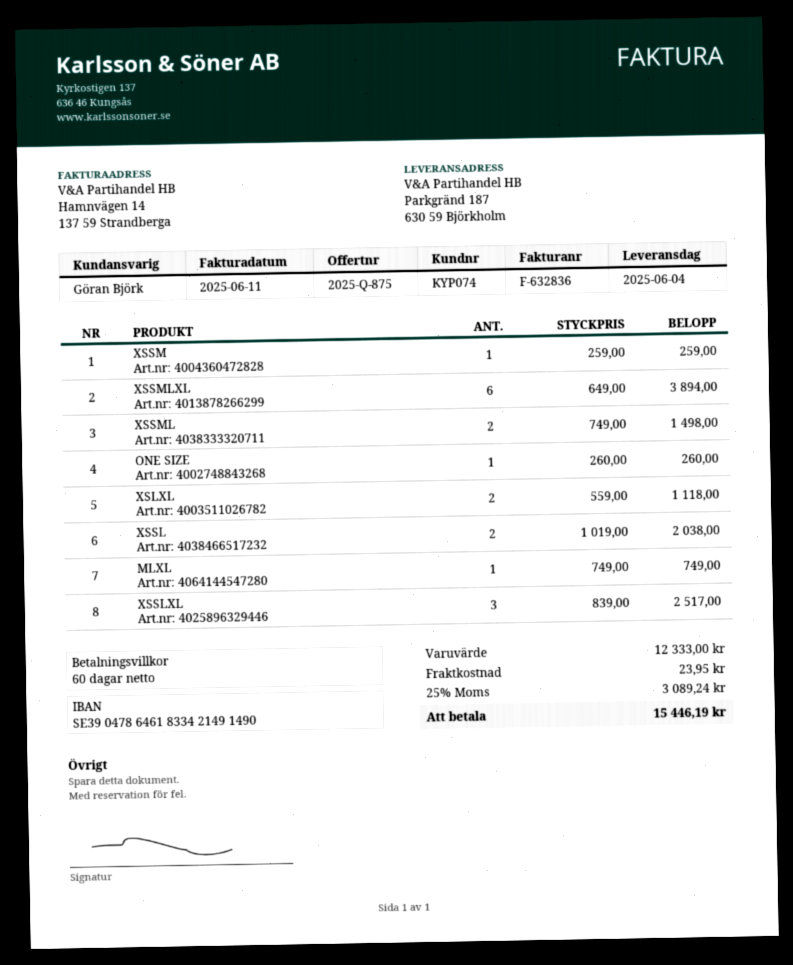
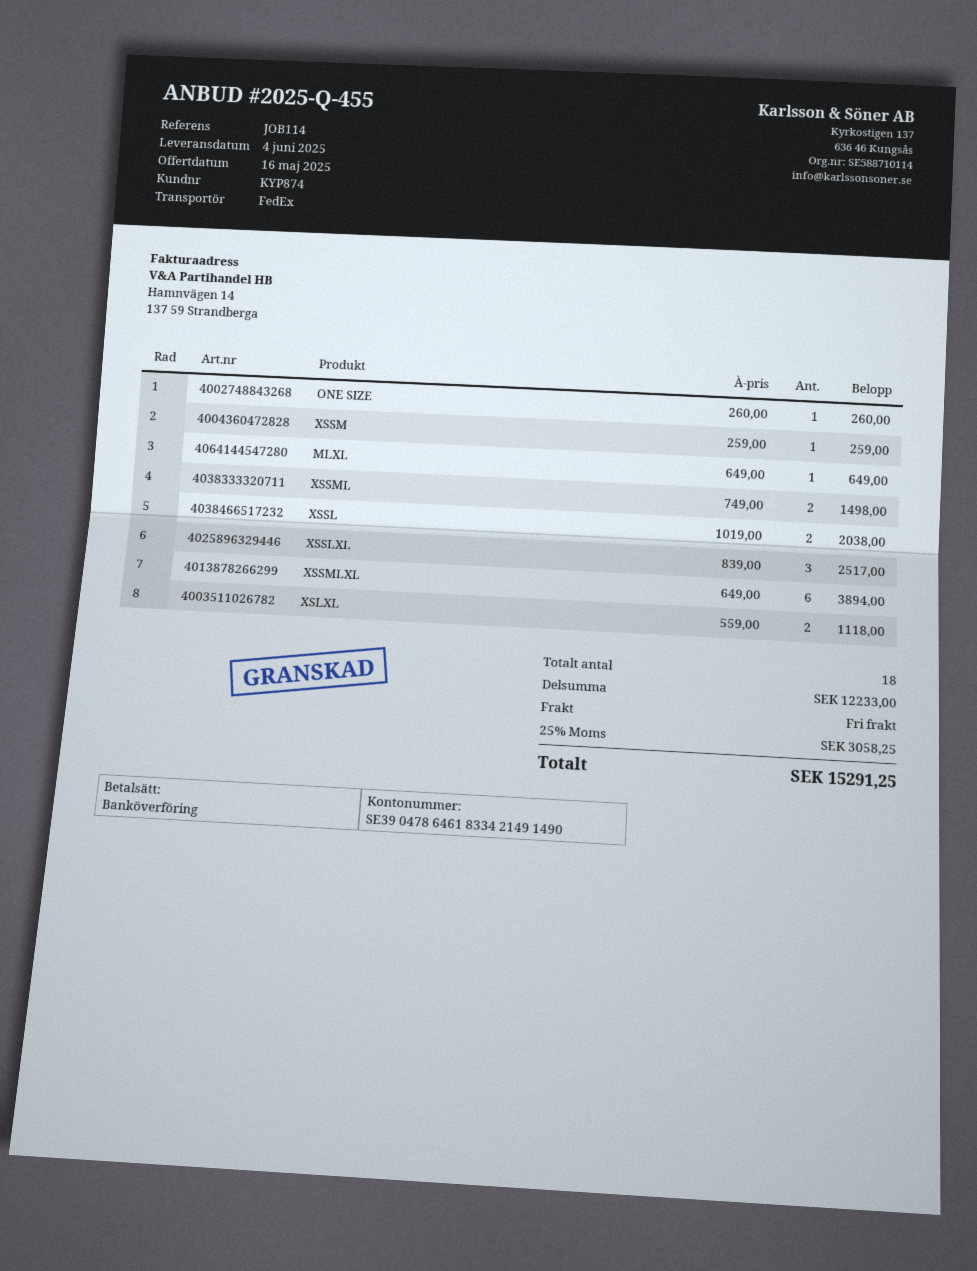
quote number: 2025-Q-875 -> 2025-Q-455
customer number: KYP074 -> KYP874
MLXL: 1 x 749.00 = 749.00 -> 1 x 649.00 = 649.00
subtotal: 12333.00 -> 12233.00
shipping: 23.95 -> 0.00
tax: 25% = 3089.24 -> 25% = 3058.25
total: 15446.19 -> 15291.25

